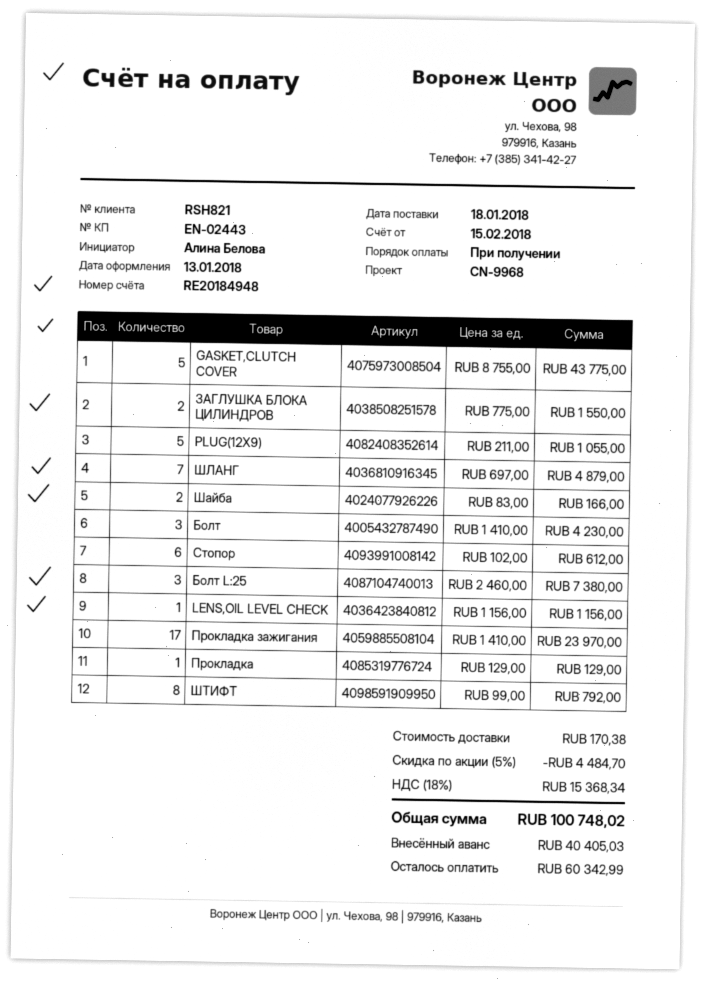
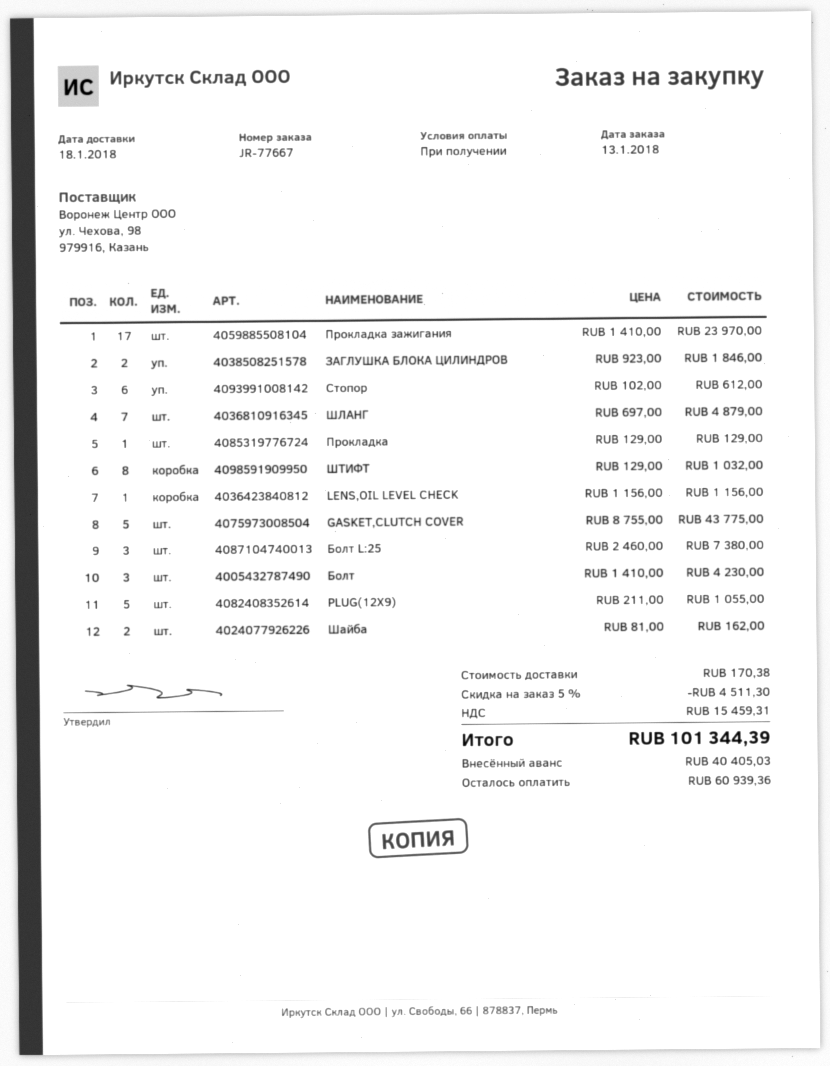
ЗАГЛУШКА БЛОКА ЦИЛИНДРОВ: 2 x 775.00 = 1550.00 -> 2 x 923.00 = 1846.00
Шайба: 2 x 83.00 = 166.00 -> 2 x 81.00 = 162.00
ШТИФТ: 8 x 99.00 = 792.00 -> 8 x 129.00 = 1032.00
discount: 5% = 4484.70 -> 5% = 4511.30
tax: 15368.34 -> 15459.31
total: 100748.02 -> 101344.39
balance: 60342.99 -> 60939.36

